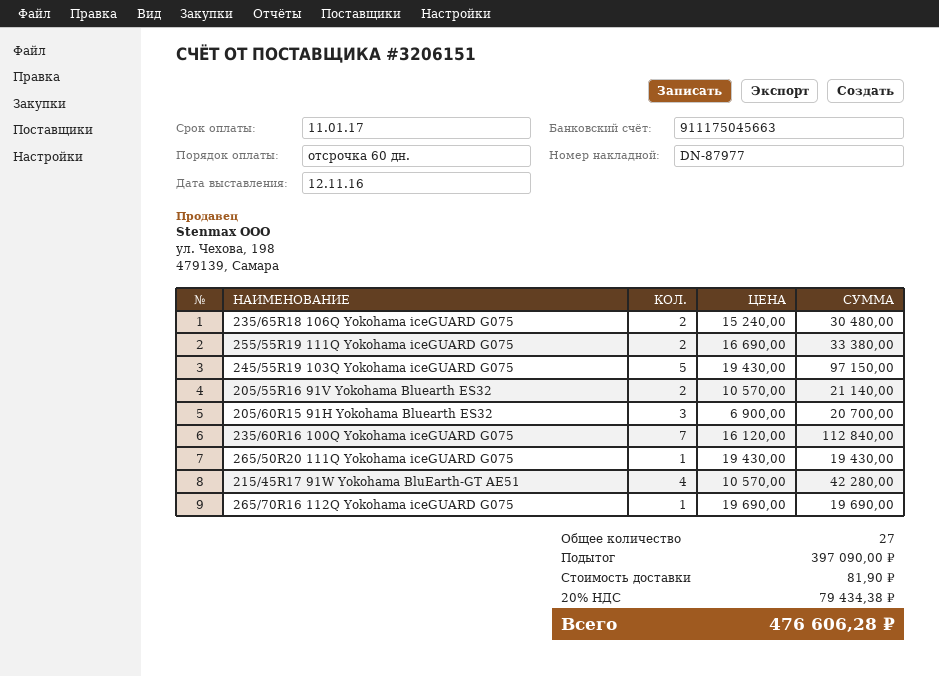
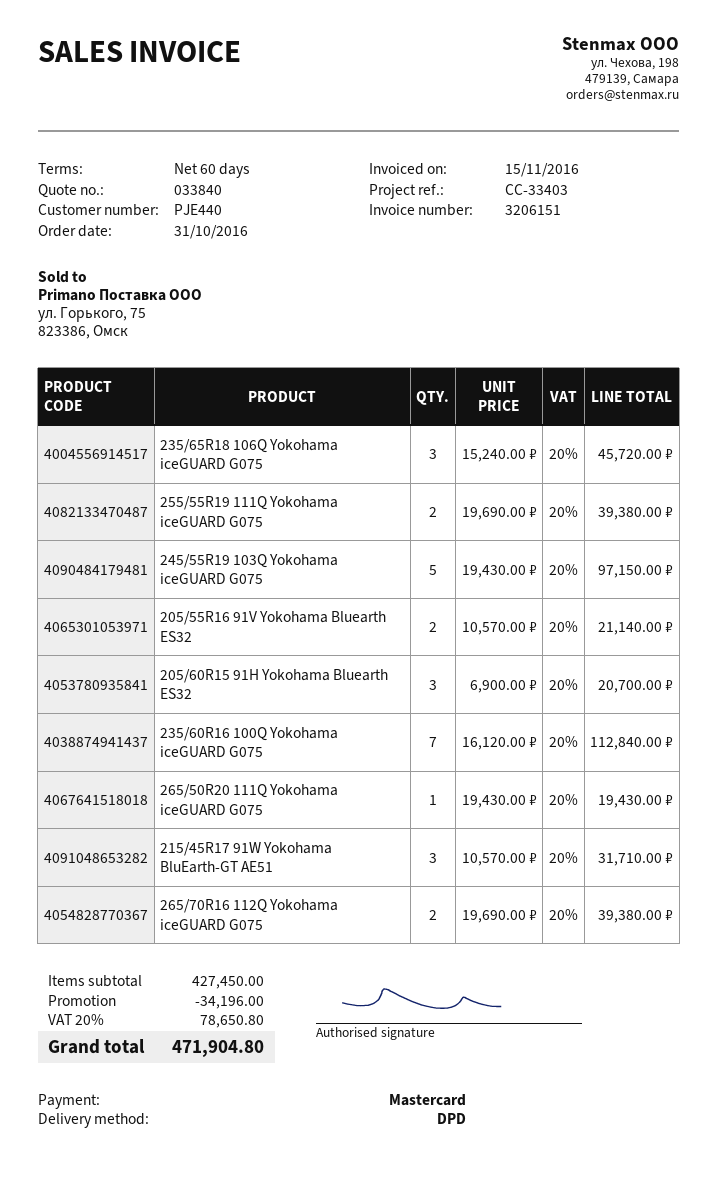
invoice date: 2016-11-12 -> 2016-11-15
235/65R18 106Q Yokohama iceGUARD G075: 2 x 15240.00 = 30480.00 -> 3 x 15240.00 = 45720.00
255/55R19 111Q Yokohama iceGUARD G075: 2 x 16690.00 = 33380.00 -> 2 x 19690.00 = 39380.00
215/45R17 91W Yokohama BluEarth-GT AE51: 4 x 10570.00 = 42280.00 -> 3 x 10570.00 = 31710.00
265/70R16 112Q Yokohama iceGUARD G075: 1 x 19690.00 = 19690.00 -> 2 x 19690.00 = 39380.00
subtotal: 397090.00 -> 427450.00
discount: none -> 34196.00
shipping: 81.90 -> none
tax: 20% = 79434.38 -> 20% = 78650.80
total: 476606.28 -> 471904.80

